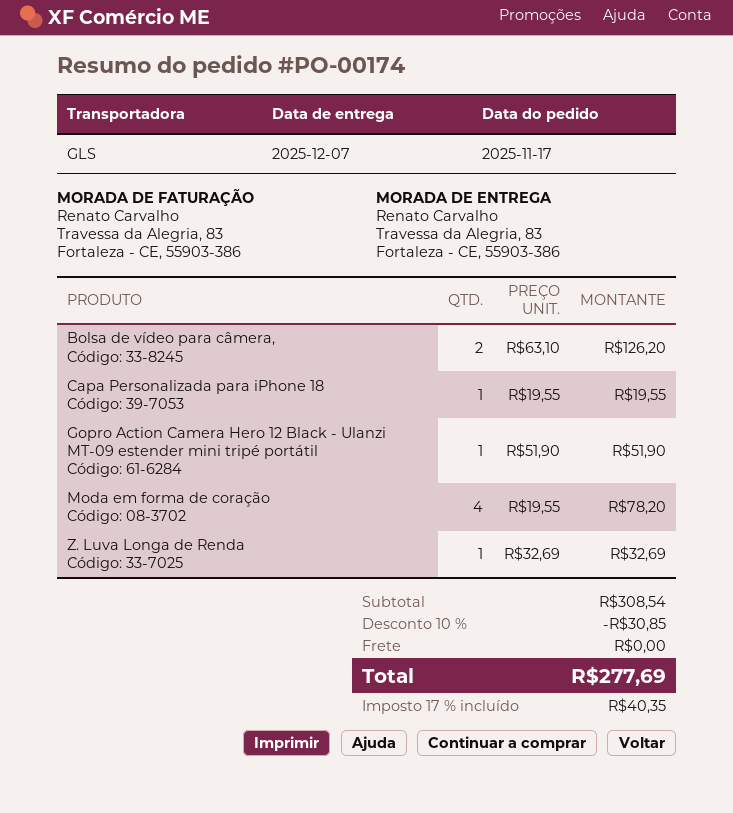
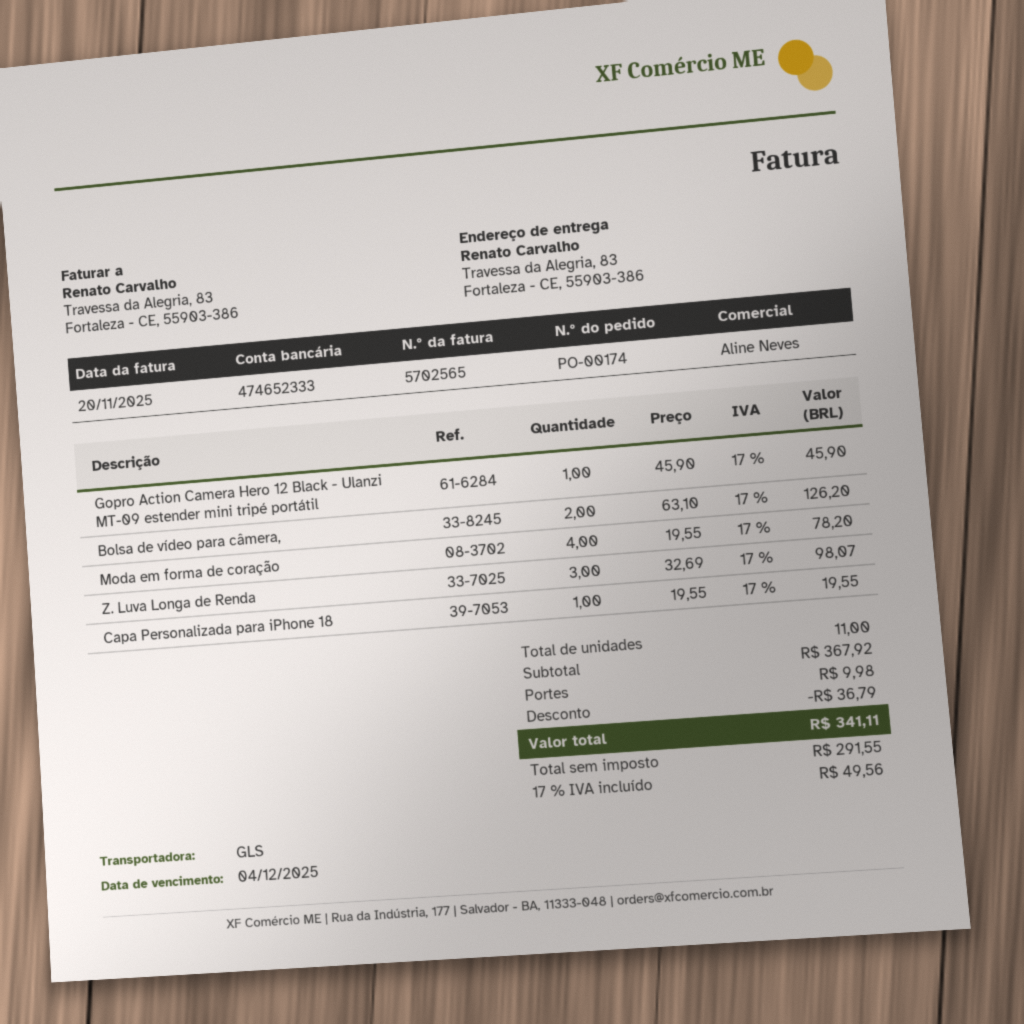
Gopro Action Camera Hero 12 Black - Ulanzi MT-09 estender mini tripé portátil: 1 x 51.90 = 51.90 -> 1 x 45.90 = 45.90
Z. Luva Longa de Renda: 1 x 32.69 = 32.69 -> 3 x 32.69 = 98.07
subtotal: 308.54 -> 367.92
discount: 30.85 -> 36.79
shipping: 0.00 -> 9.98
tax: 17% = 40.35 -> 17% = 49.56
total: 277.69 -> 341.11

